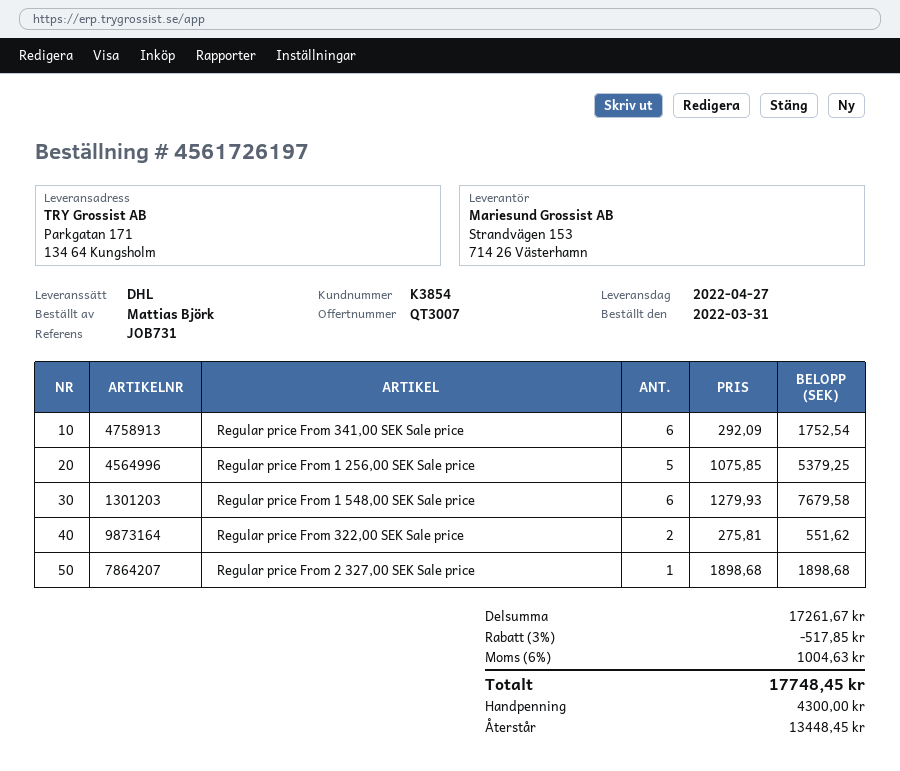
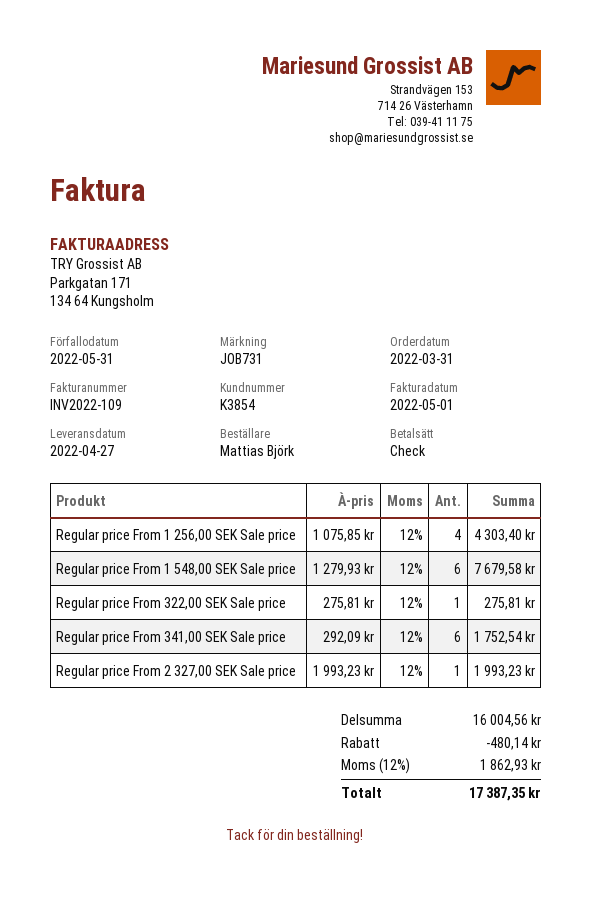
Regular price From 1 256,00 SEK Sale price: 5 x 1075.85 = 5379.25 -> 4 x 1075.85 = 4303.40
Regular price From 322,00 SEK Sale price: 2 x 275.81 = 551.62 -> 1 x 275.81 = 275.81
Regular price From 2 327,00 SEK Sale price: 1 x 1898.68 = 1898.68 -> 1 x 1993.23 = 1993.23
subtotal: 17261.67 -> 16004.56
discount: 517.85 -> 480.14
tax: 6% = 1004.63 -> 12% = 1862.93
total: 17748.45 -> 17387.35

